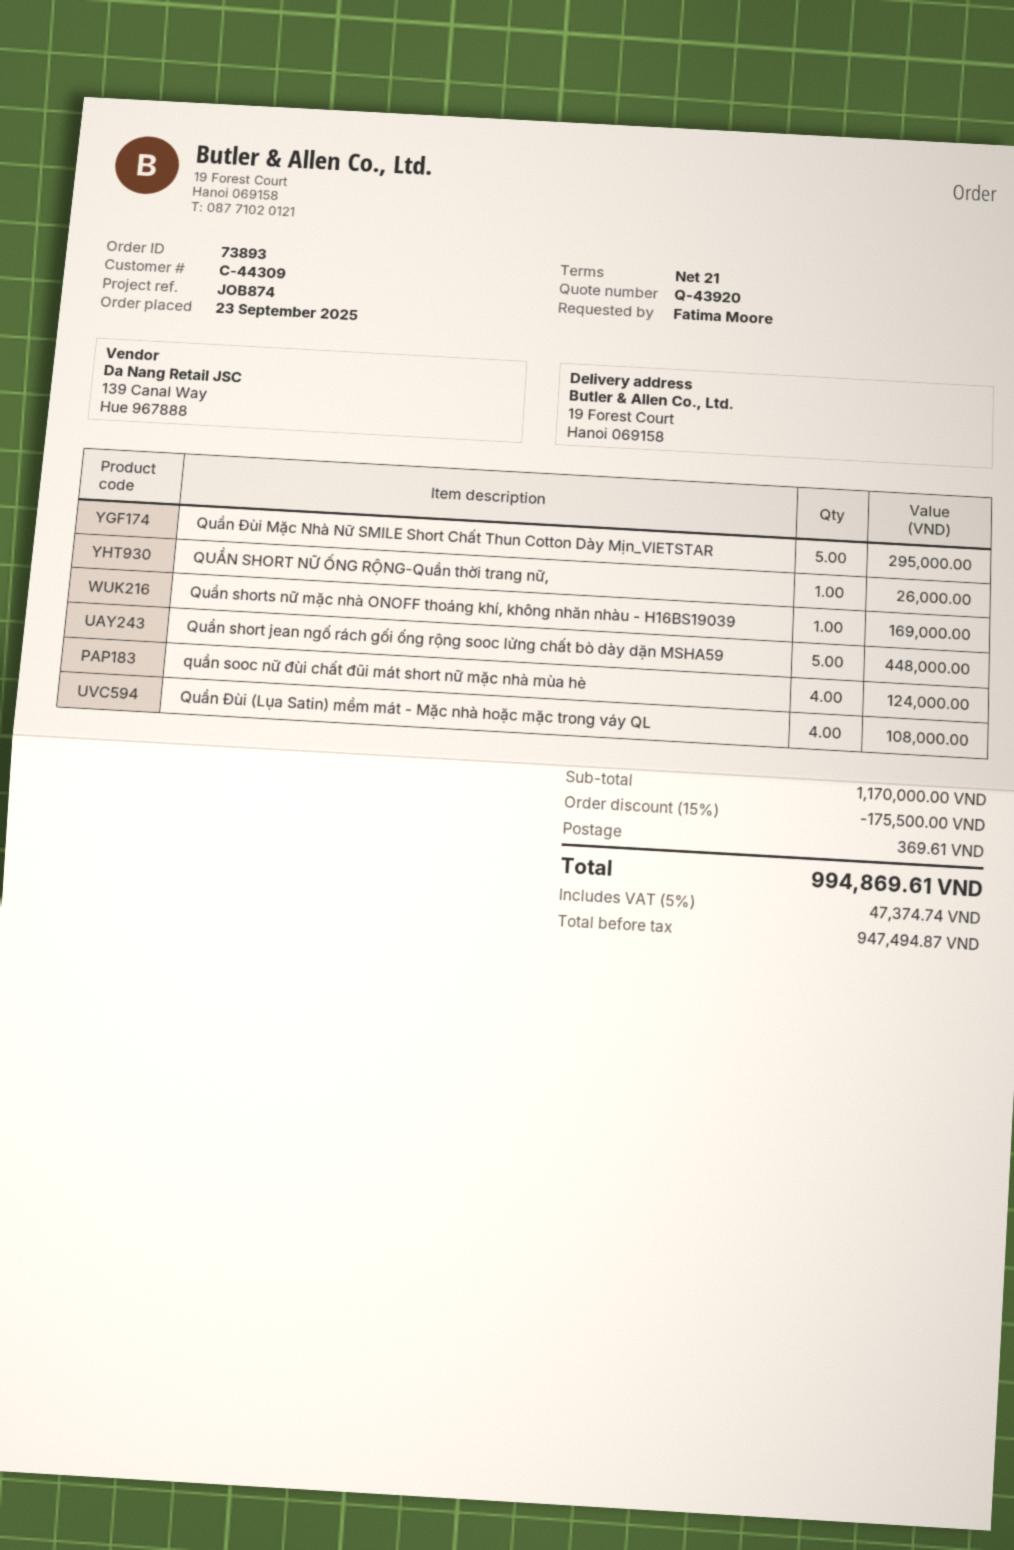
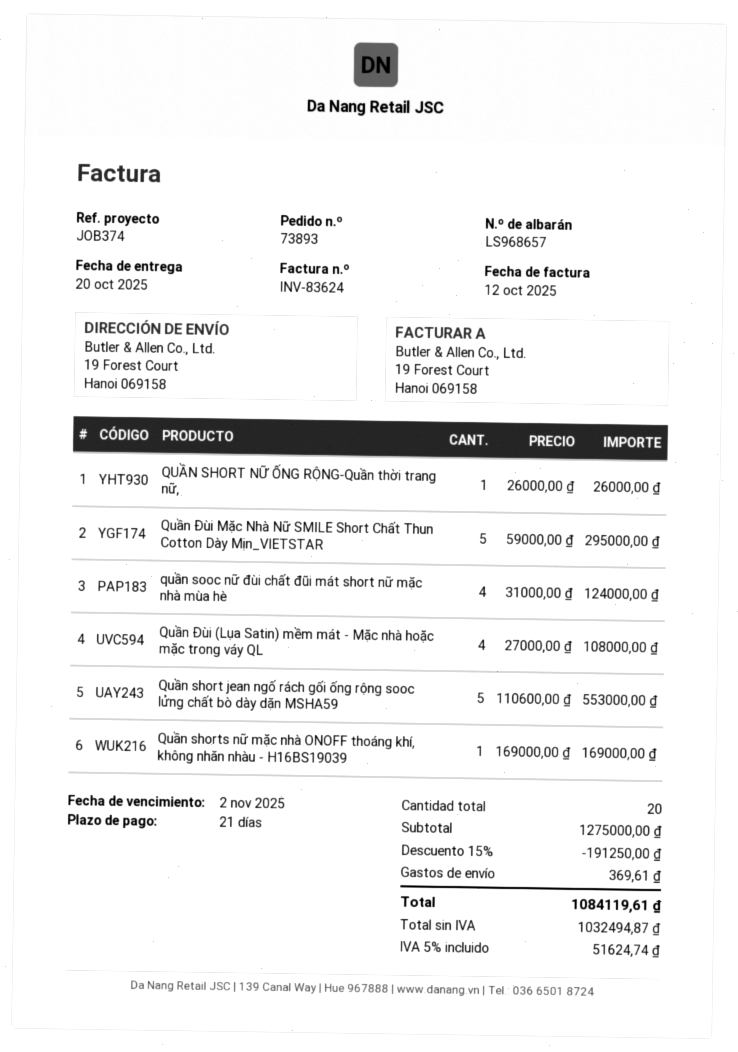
reference: JOB874 -> JOB374
Quần short jean ngố rách gối ống rộng sooc lửng chất bò dày dặn MSHA59: 5 for 448000.00 -> 5 for 553000.00
subtotal: 1170000.00 -> 1275000.00
discount: 15% = 175500.00 -> 15% = 191250.00
net: 947494.87 -> 1032494.87
tax: 5% = 47374.74 -> 5% = 51624.74
total: 994869.61 -> 1084119.61

